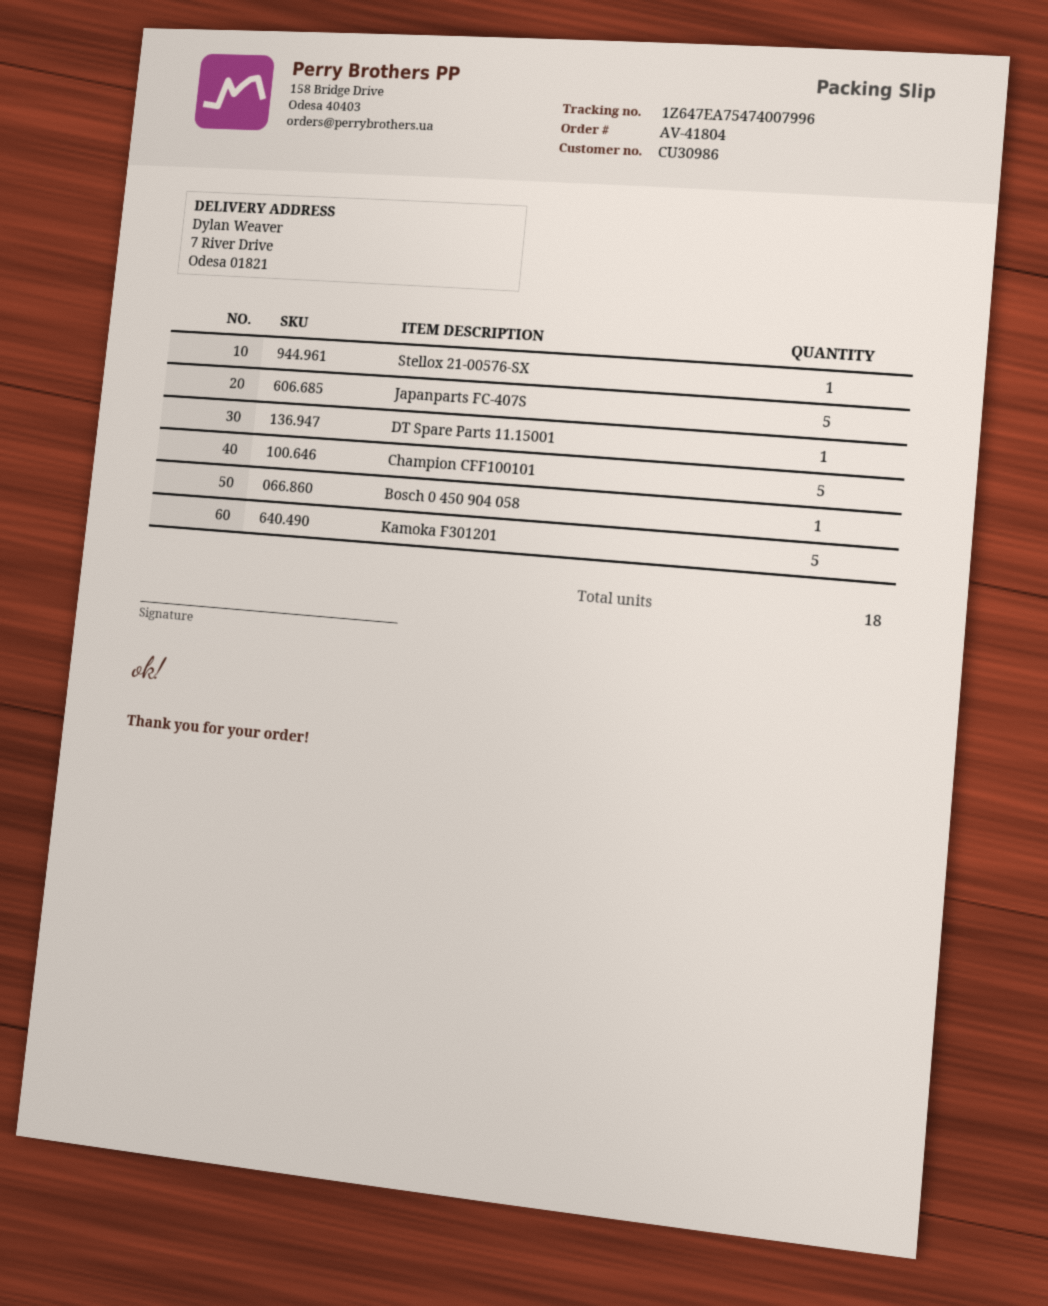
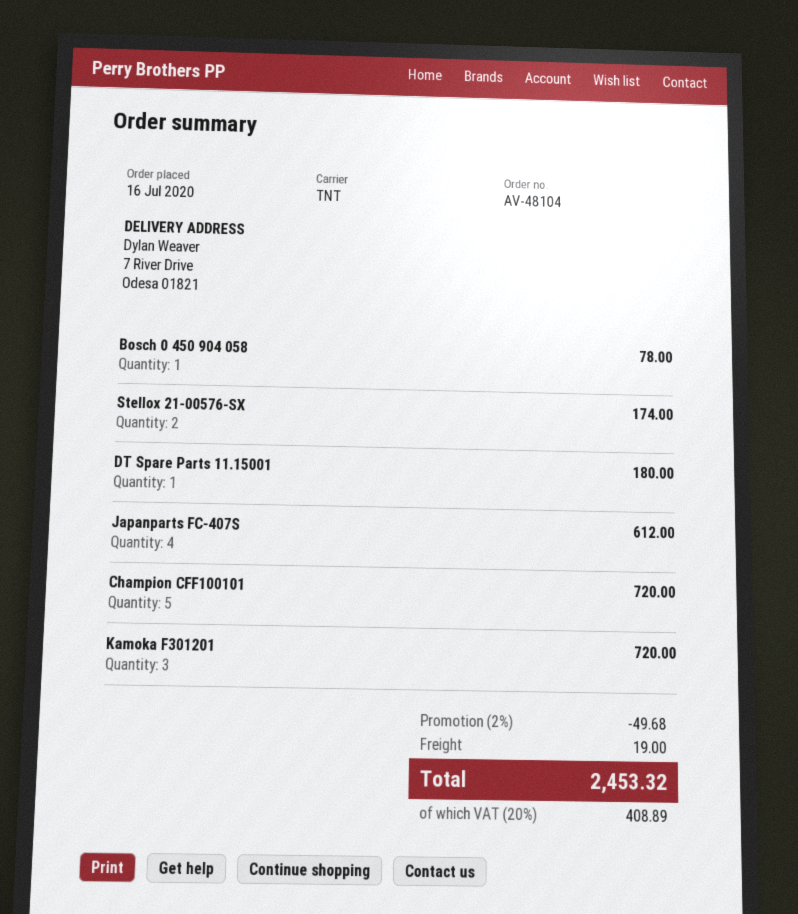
order number: AV-41804 -> AV-48104
Stellox 21-00576-SX: 1 -> 2
Japanparts FC-407S: 5 -> 4
Kamoka F301201: 5 -> 3

